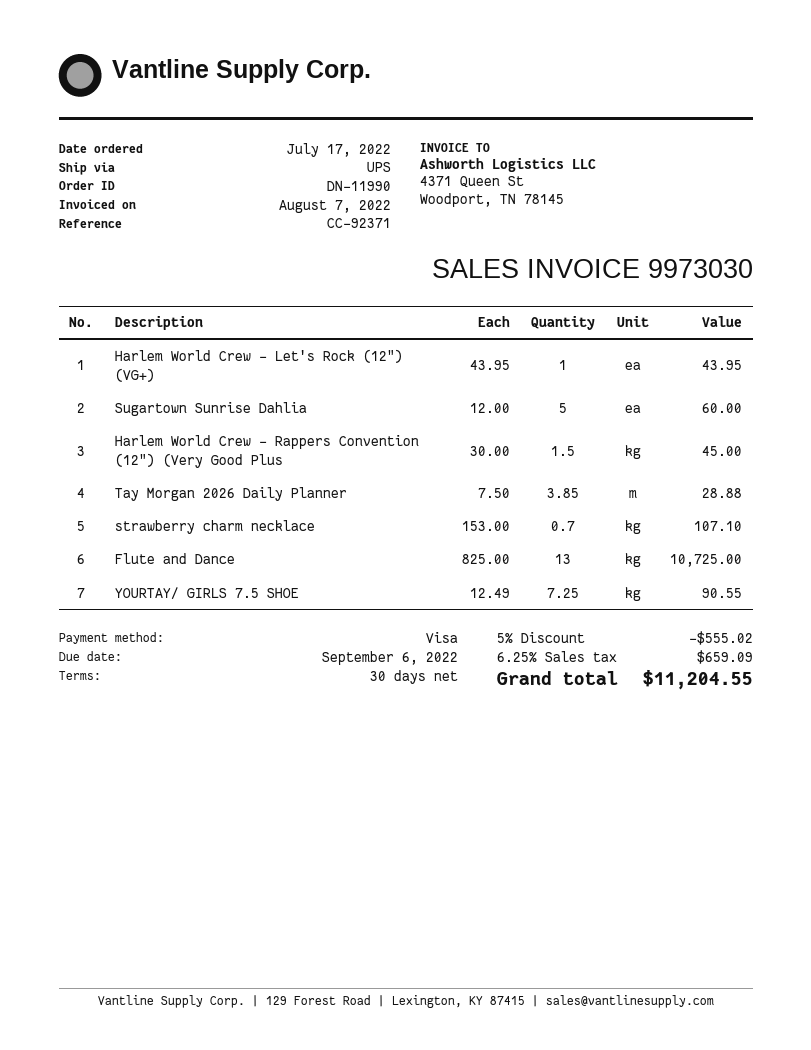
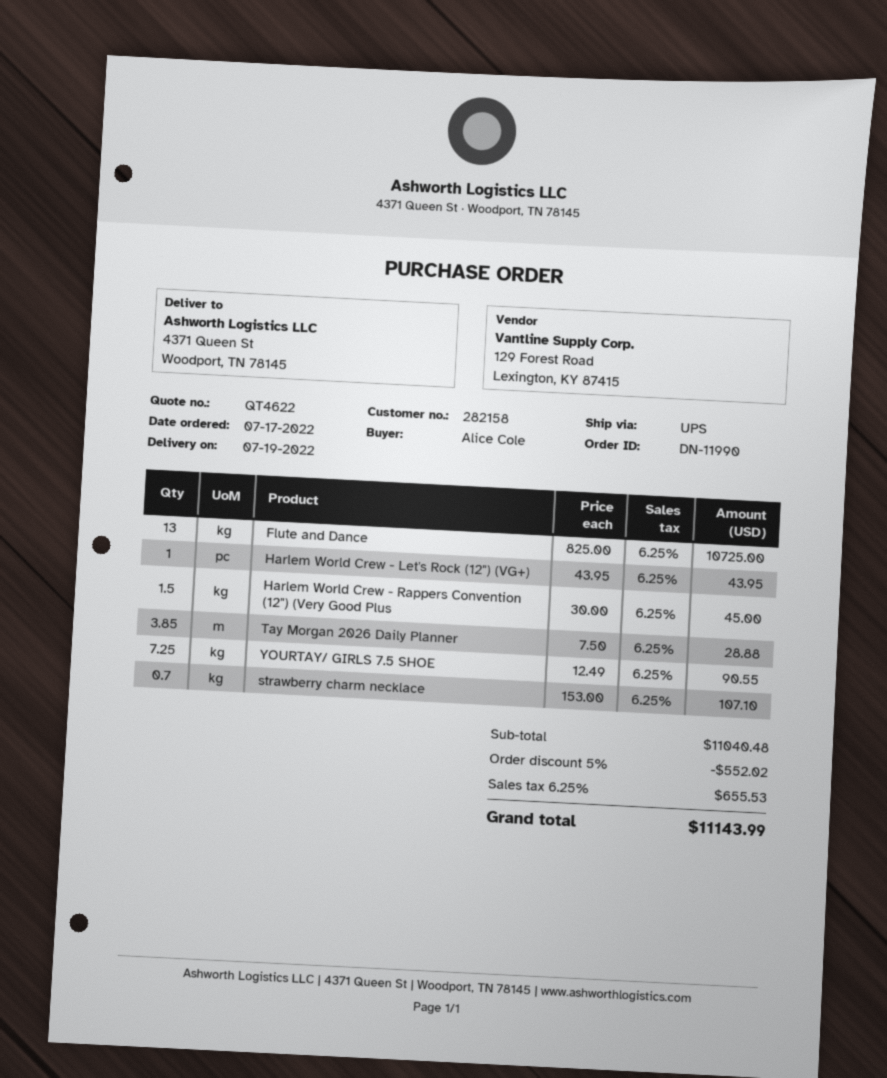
Sugartown Sunrise Dahlia: 5 x 12.00 = 60.00 -> none
discount: 5% = 555.02 -> 5% = 552.02
tax: 6.25% = 659.09 -> 6.25% = 655.53
total: 11204.55 -> 11143.99

